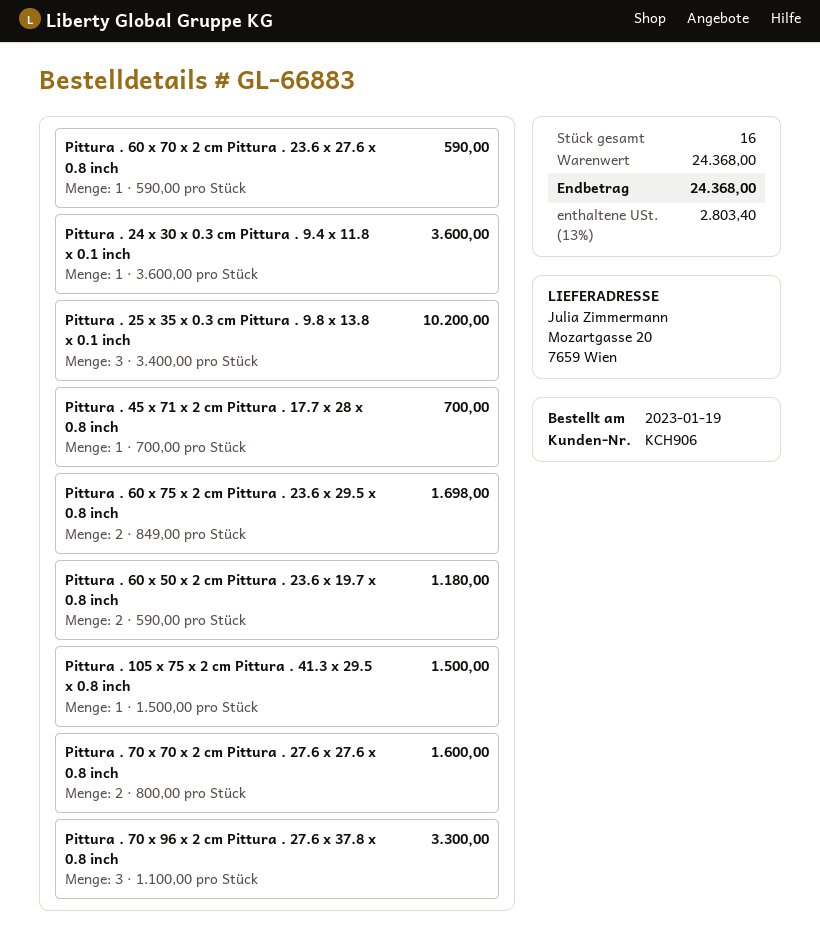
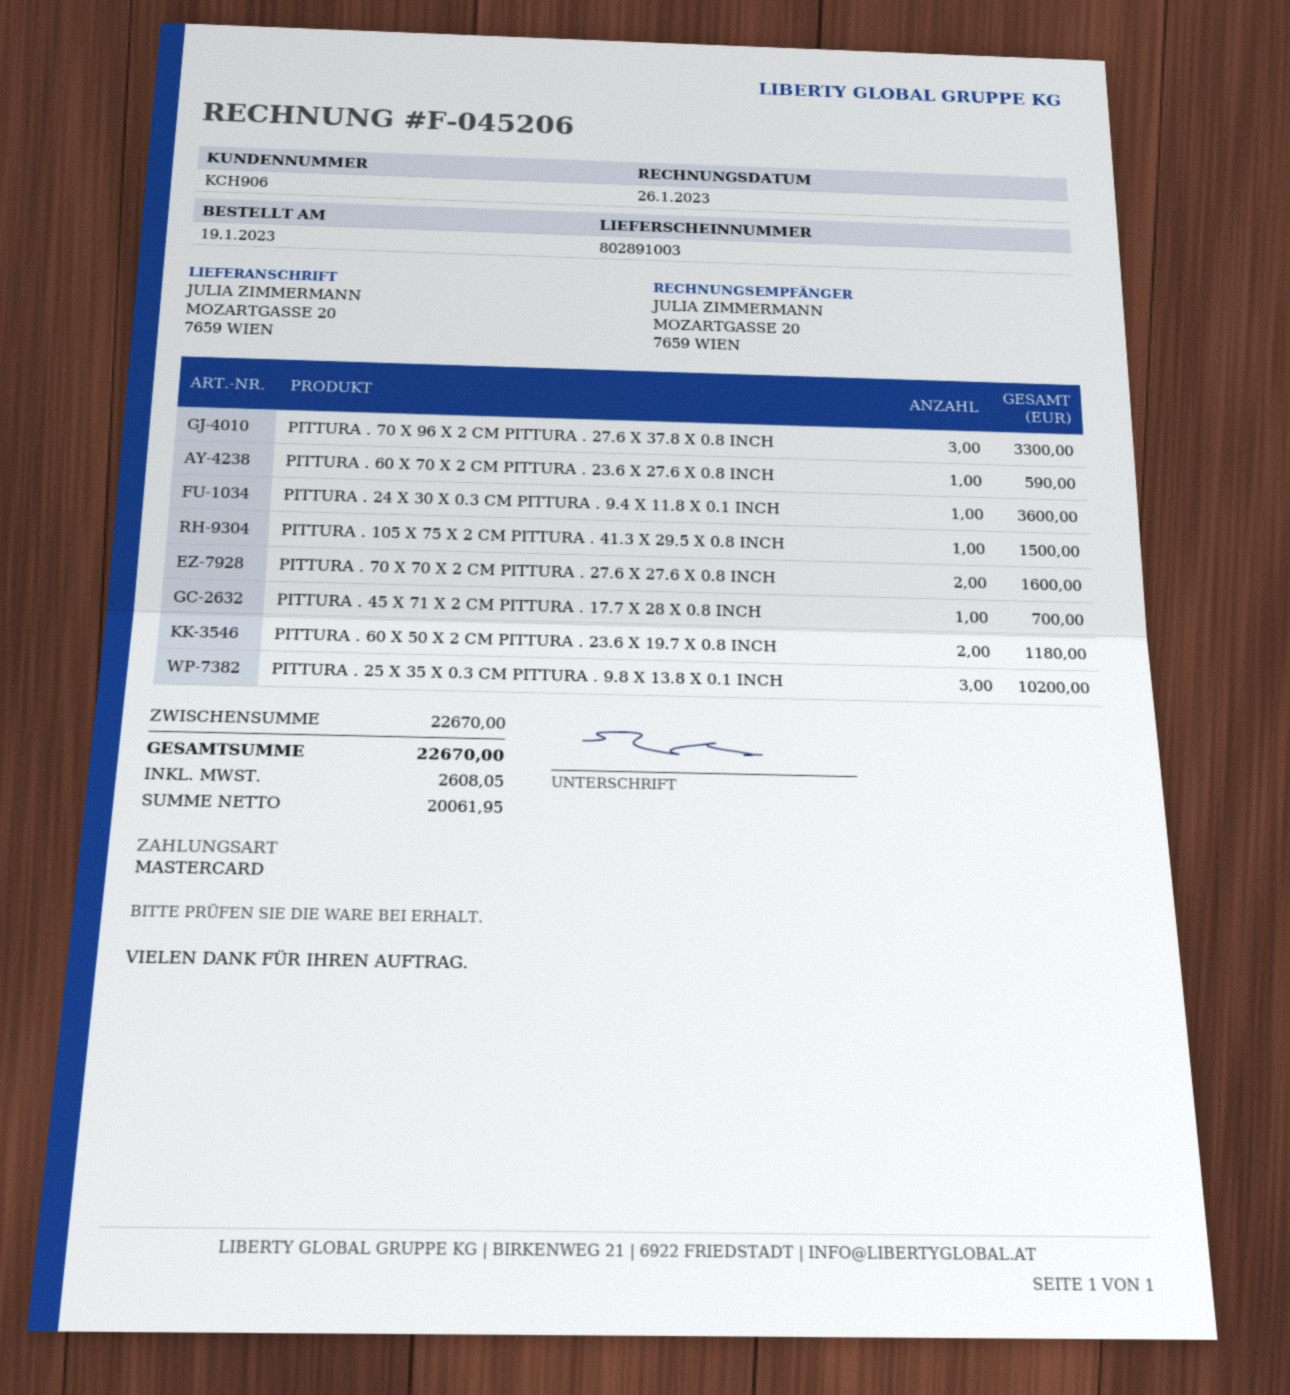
Pittura . 60 x 75 x 2 cm Pittura . 23.6 x 29.5 x 0.8 inch: 2 for 1698.00 -> none
subtotal: 24368.00 -> 22670.00
tax: 2803.40 -> 2608.05
total: 24368.00 -> 22670.00

